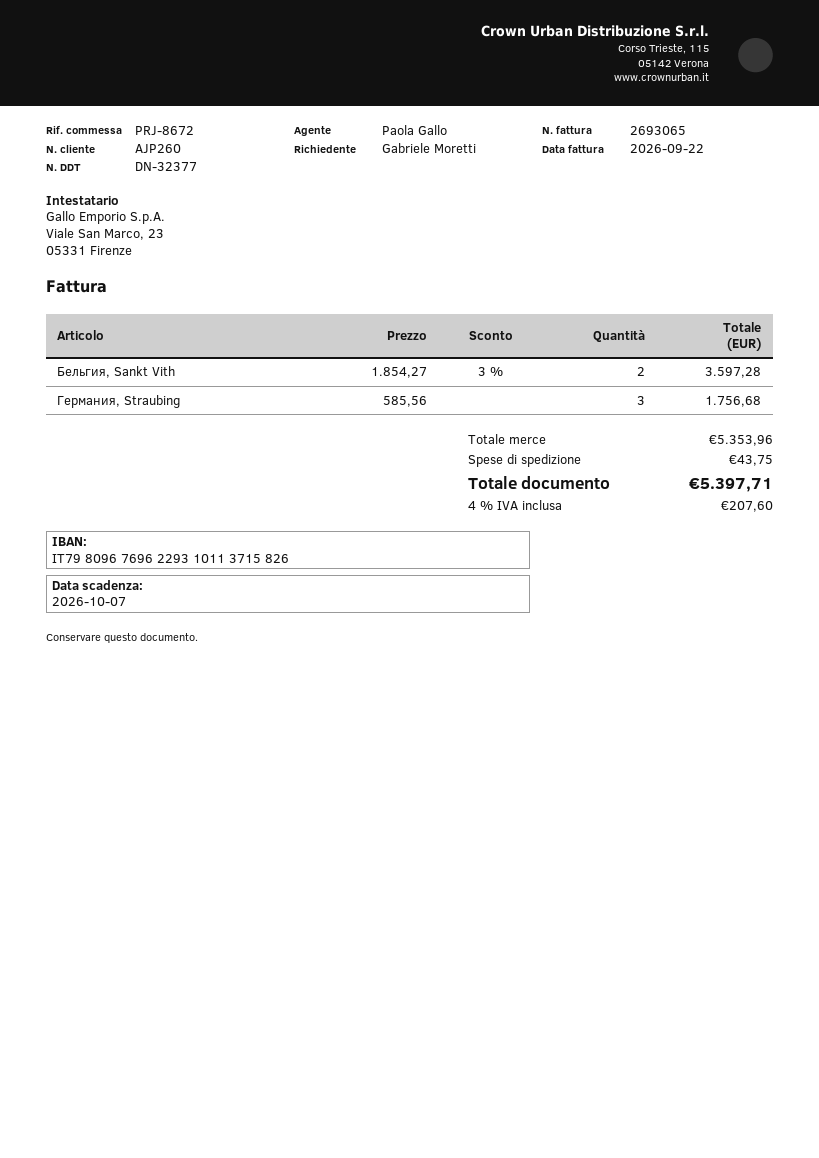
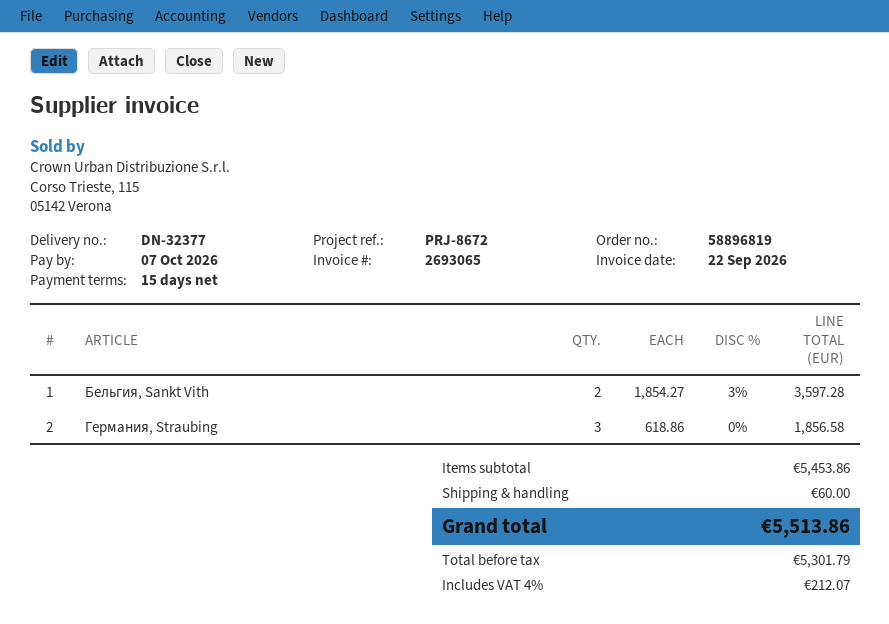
Германия, Straubing: 3 x 585.56 = 1756.68 -> 3 x 618.86 = 1856.58
subtotal: 5353.96 -> 5453.86
shipping: 43.75 -> 60.00
tax: 4% = 207.60 -> 4% = 212.07
total: 5397.71 -> 5513.86

